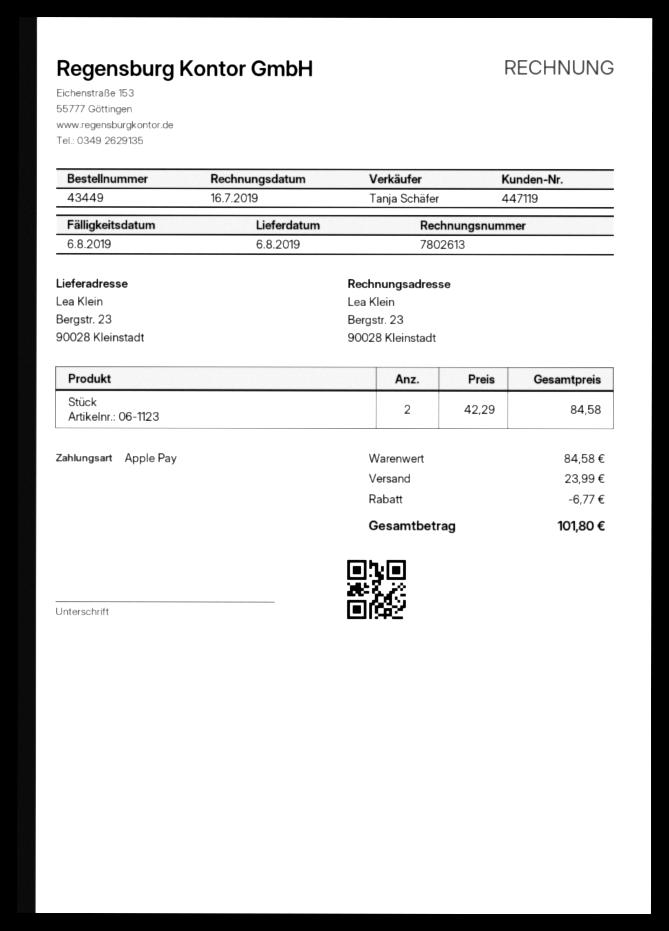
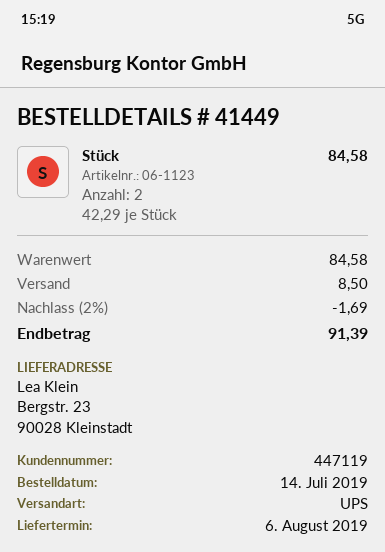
order number: 43449 -> 41449
discount: 6.77 -> 1.69
shipping: 23.99 -> 8.50
total: 101.80 -> 91.39

